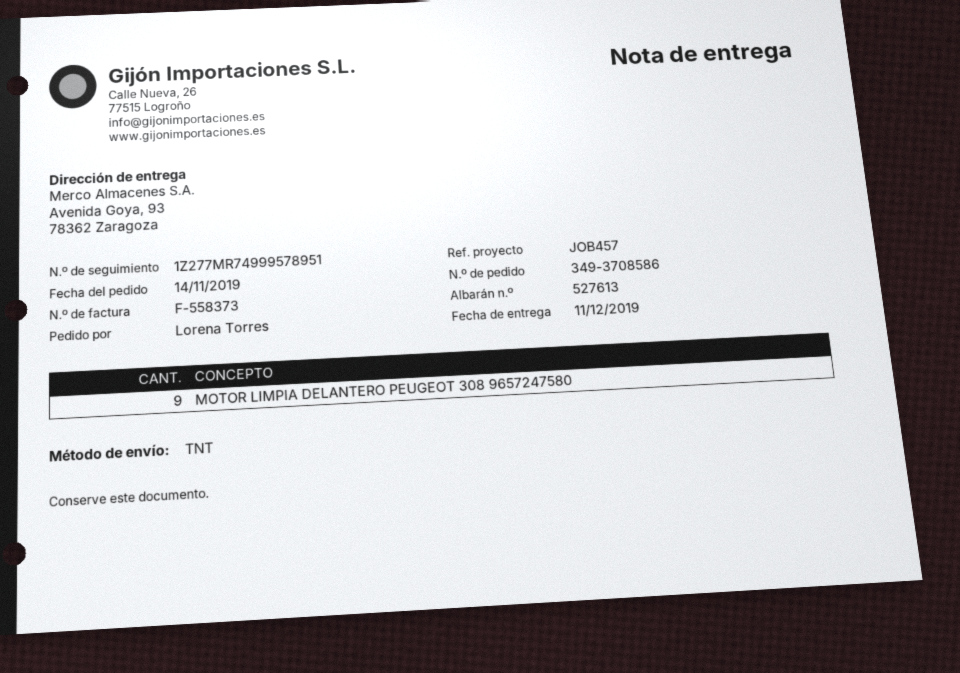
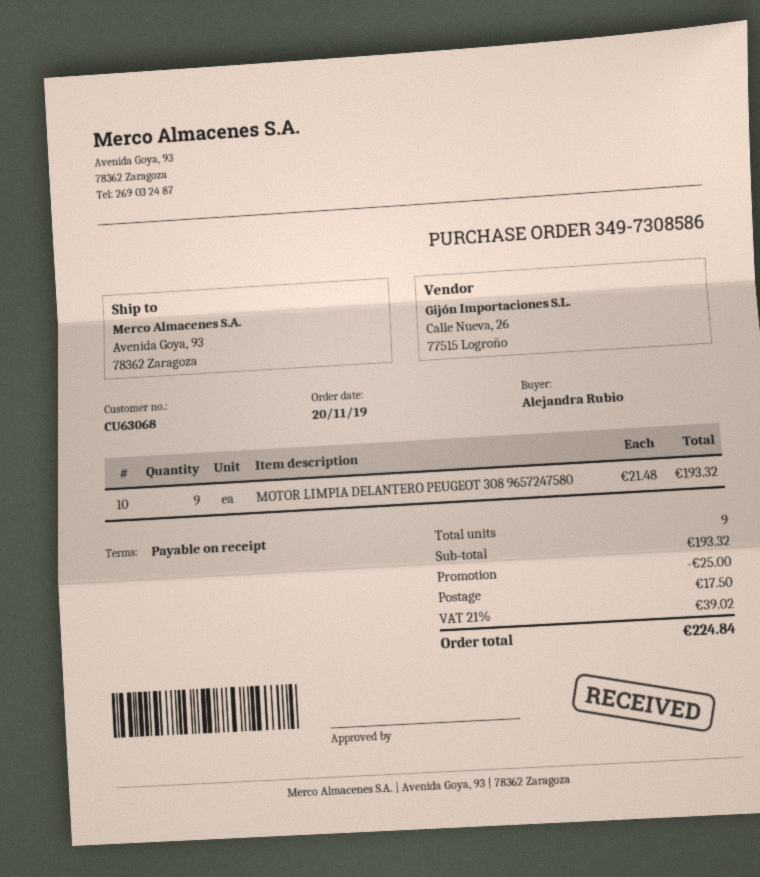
order number: 349-3708586 -> 349-7308586
order date: 2019-11-14 -> 2019-11-20
ordered by: Lorena Torres -> Alejandra Rubio

